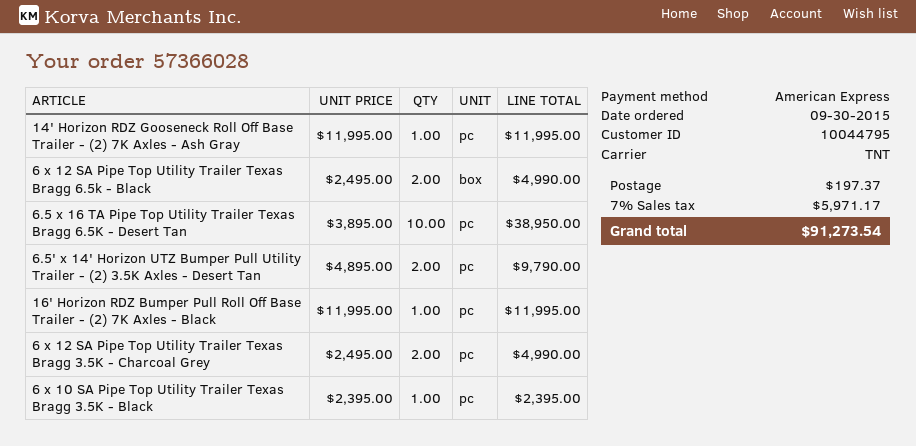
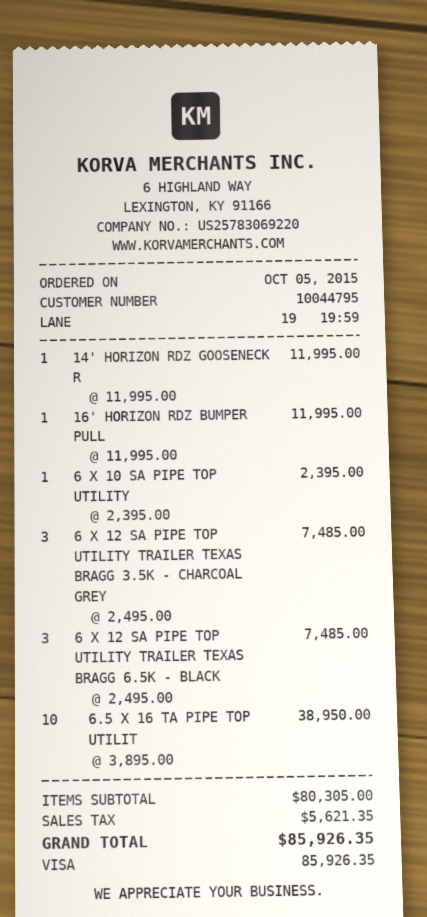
order date: 2015-09-30 -> 2015-10-05
payment method: American Express -> Visa
6 x 12 SA Pipe Top Utility Trailer Texas Bragg 6.5k - Black: 2 x 2495.00 = 4990.00 -> 3 x 2495.00 = 7485.00
6.5' x 14' Horizon UTZ Bumper Pull Utility Trailer - (2) 3.5K Axles - Desert Tan: 2 x 4895.00 = 9790.00 -> none
6 x 12 SA Pipe Top Utility Trailer Texas Bragg 3.5K - Charcoal Grey: 2 x 2495.00 = 4990.00 -> 3 x 2495.00 = 7485.00
shipping: 197.37 -> none
tax: 5971.17 -> 5621.35
total: 91273.54 -> 85926.35

